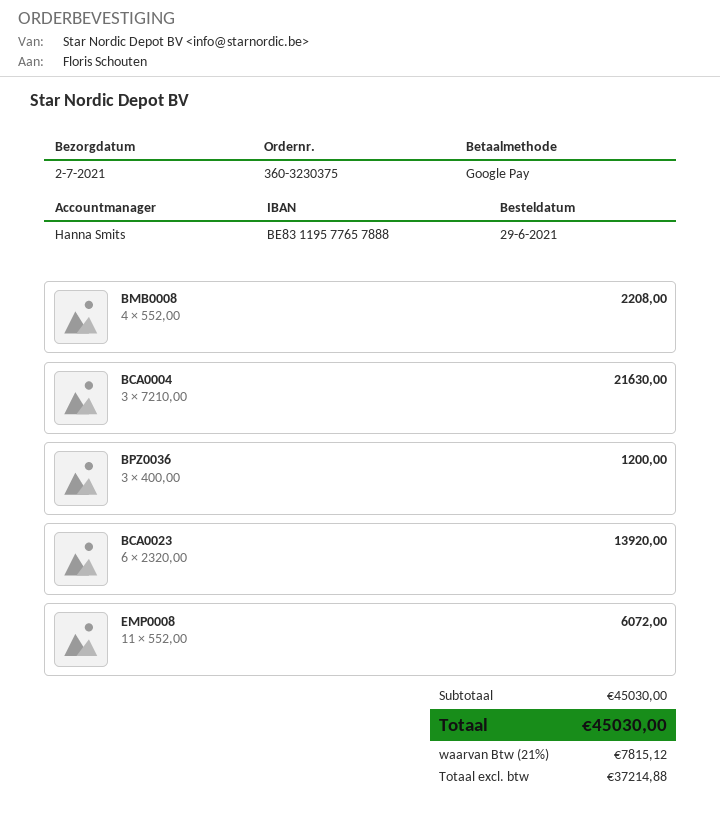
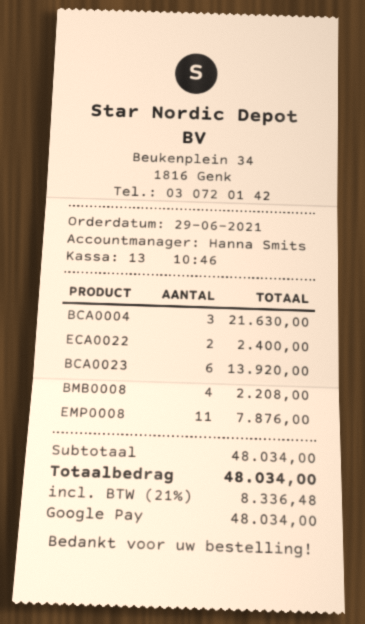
BPZ0036: 3 for 1200.00 -> none
EMP0008: 11 for 6072.00 -> 11 for 7876.00
ECA0022: none -> 2 for 2400.00
subtotal: 45030.00 -> 48034.00
tax: 21% = 7815.12 -> 21% = 8336.48
total: 45030.00 -> 48034.00

